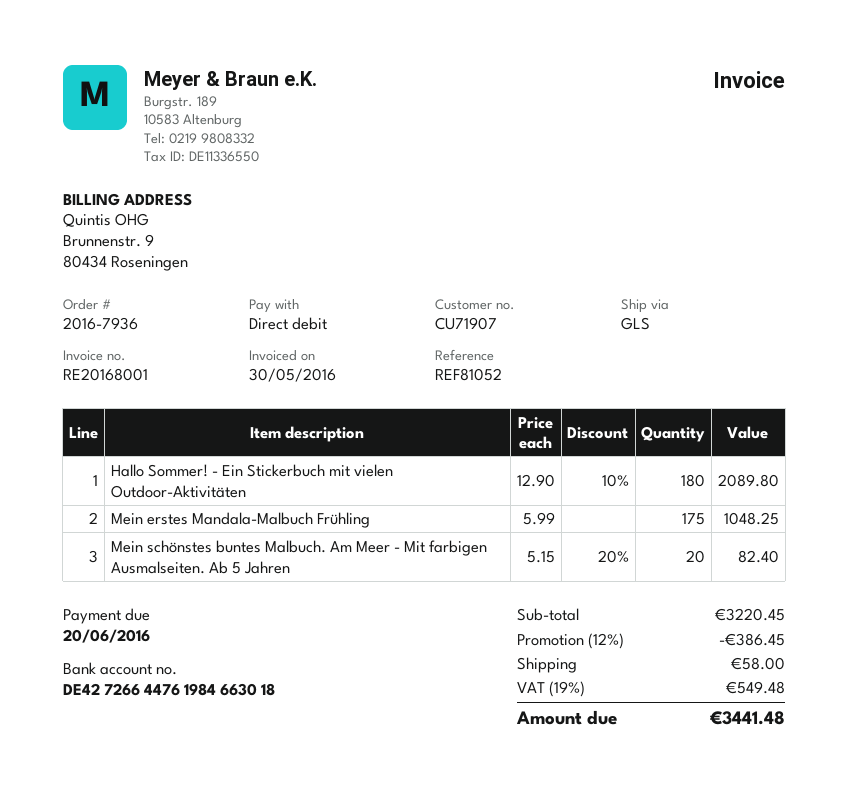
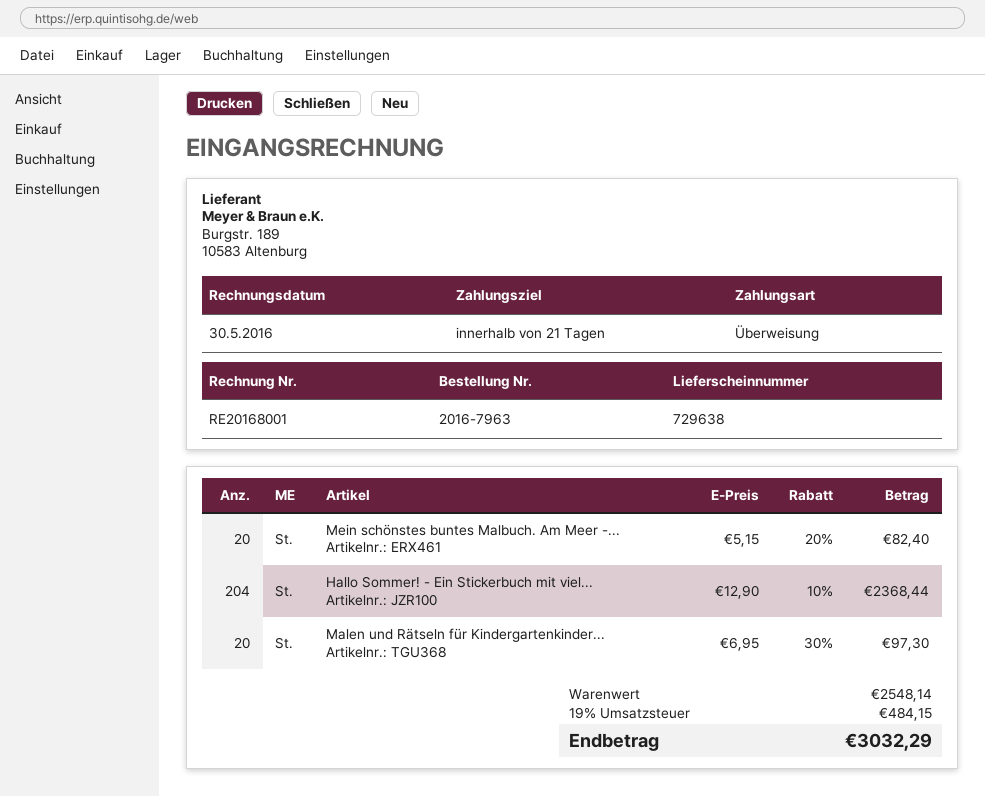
order number: 2016-7936 -> 2016-7963
payment method: direct debit -> bank transfer
Hallo Sommer! - Ein Stickerbuch mit vielen Outdoor-Aktivitäten: 180 x 12.90 - 10% = 2089.80 -> 204 x 12.90 - 10% = 2368.44
Mein erstes Mandala-Malbuch Frühling: 175 x 5.99 = 1048.25 -> none
Malen und Rätseln für Kindergartenkinder...: none -> 20 x 6.95 - 30% = 97.30
subtotal: 3220.45 -> 2548.14
discount: 12% = 386.45 -> none
shipping: 58.00 -> none
tax: 19% = 549.48 -> 19% = 484.15
total: 3441.48 -> 3032.29

